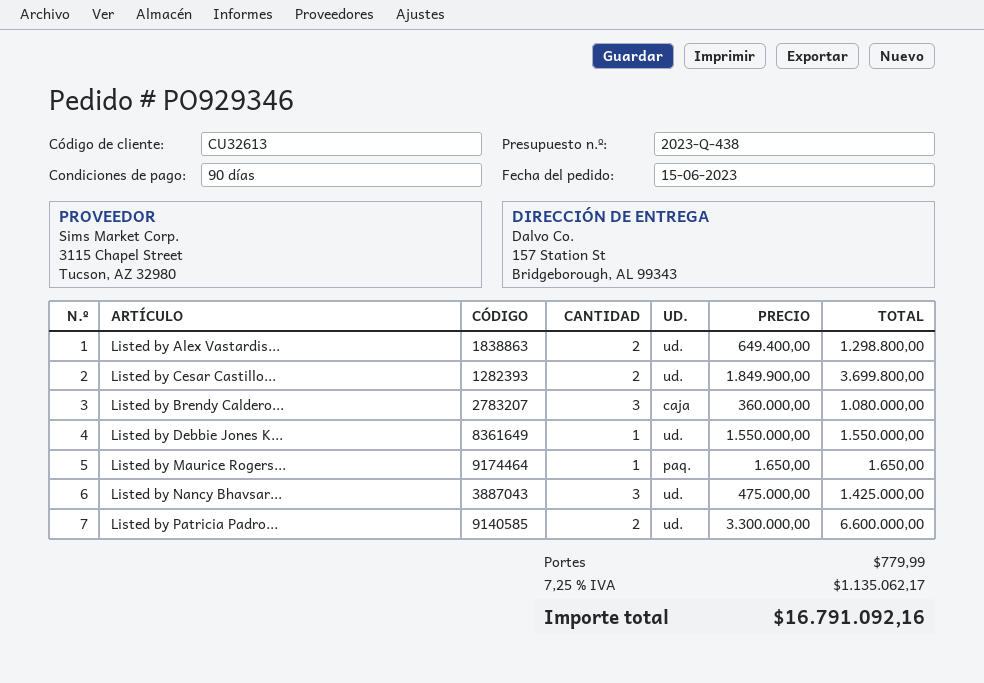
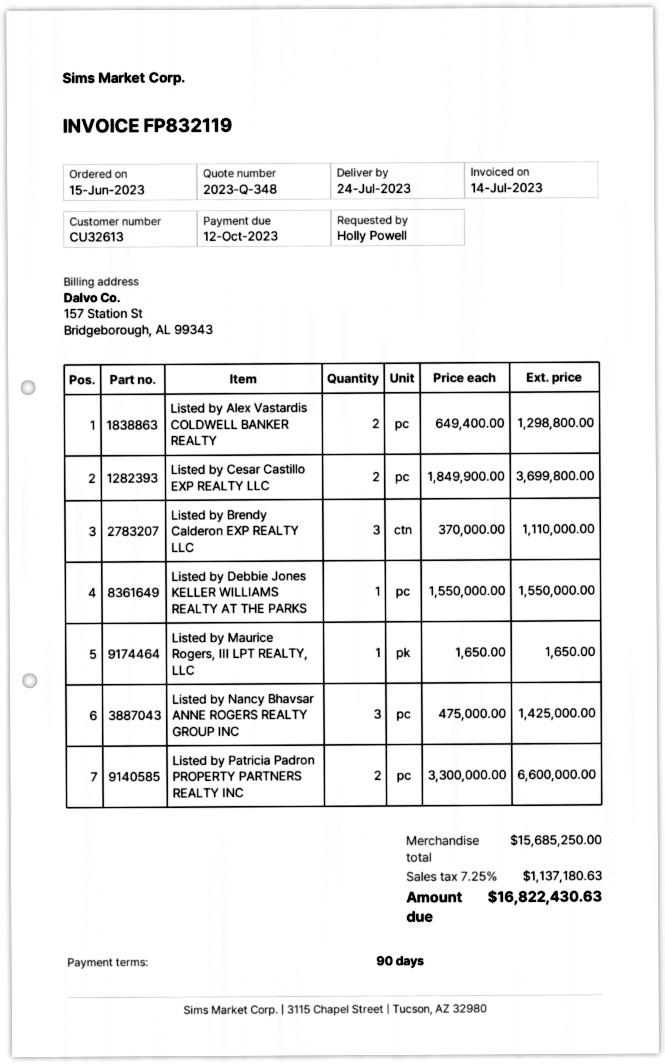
quote number: 2023-Q-438 -> 2023-Q-348
Listed by Brendy Caldero...: 3 x 360000.00 = 1080000.00 -> 3 x 370000.00 = 1110000.00
shipping: 779.99 -> none
tax: 7.25% = 1135062.17 -> 7.25% = 1137180.63
total: 16791092.16 -> 16822430.63

